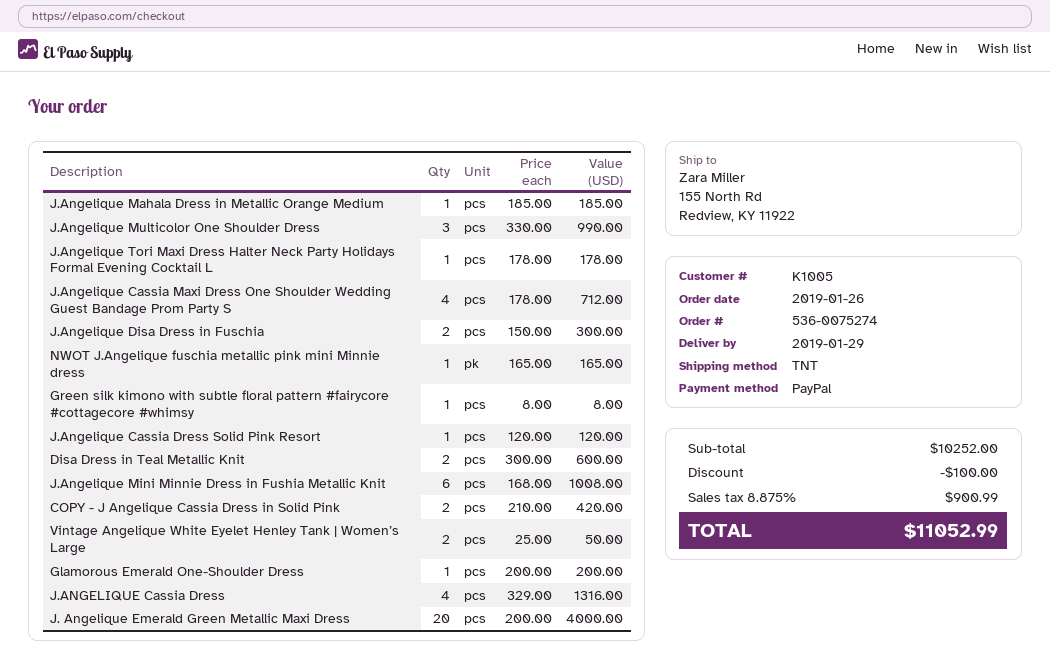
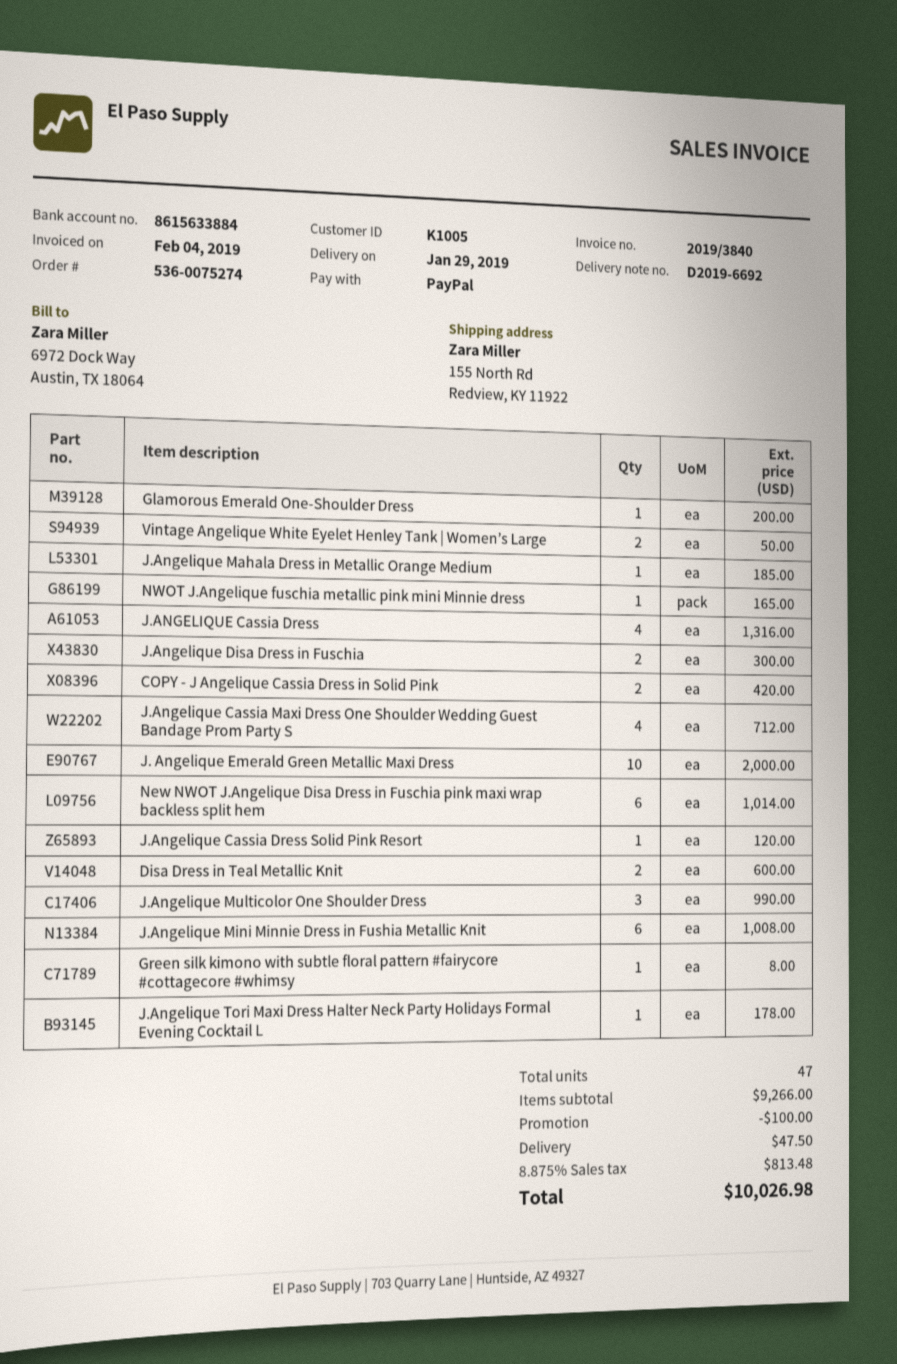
J. Angelique Emerald Green Metallic Maxi Dress: 20 for 4000.00 -> 10 for 2000.00
New NWOT J.Angelique Disa Dress in Fuschia pink maxi wrap backless split hem: none -> 6 for 1014.00
subtotal: 10252.00 -> 9266.00
shipping: none -> 47.50
tax: 8.875% = 900.99 -> 8.875% = 813.48
total: 11052.99 -> 10026.98

